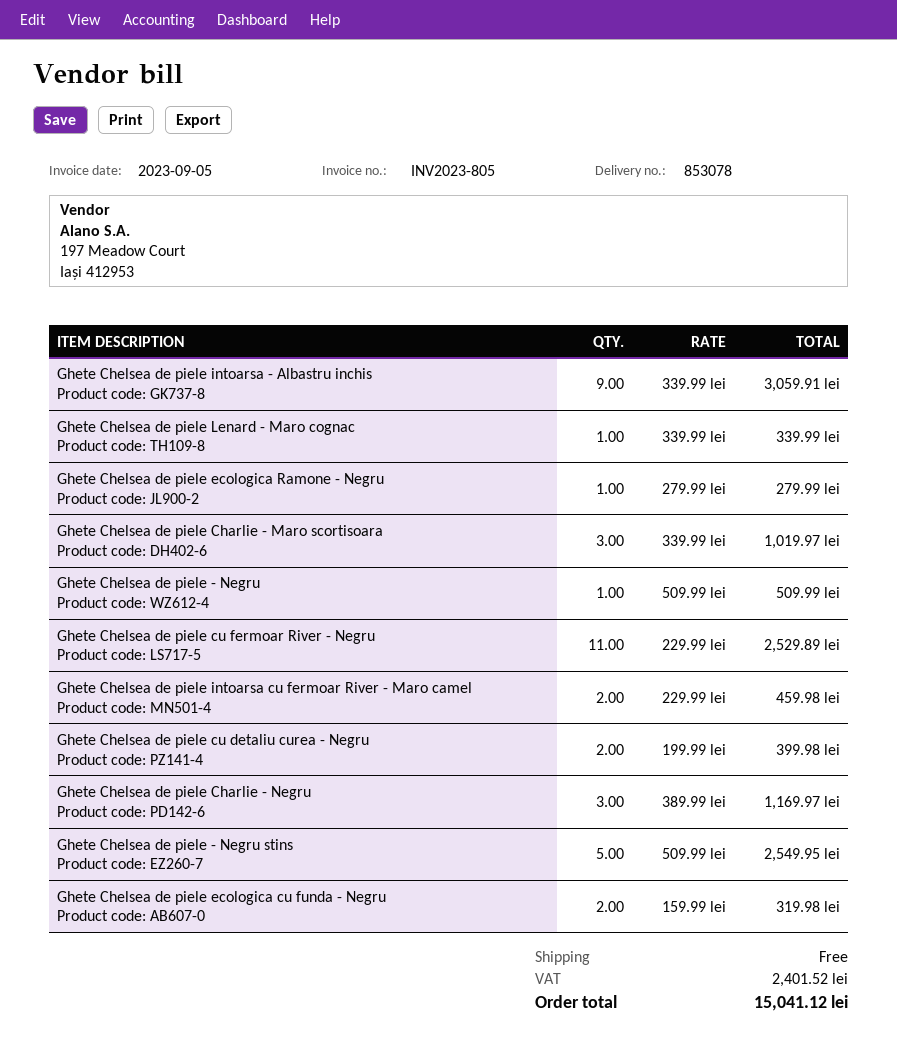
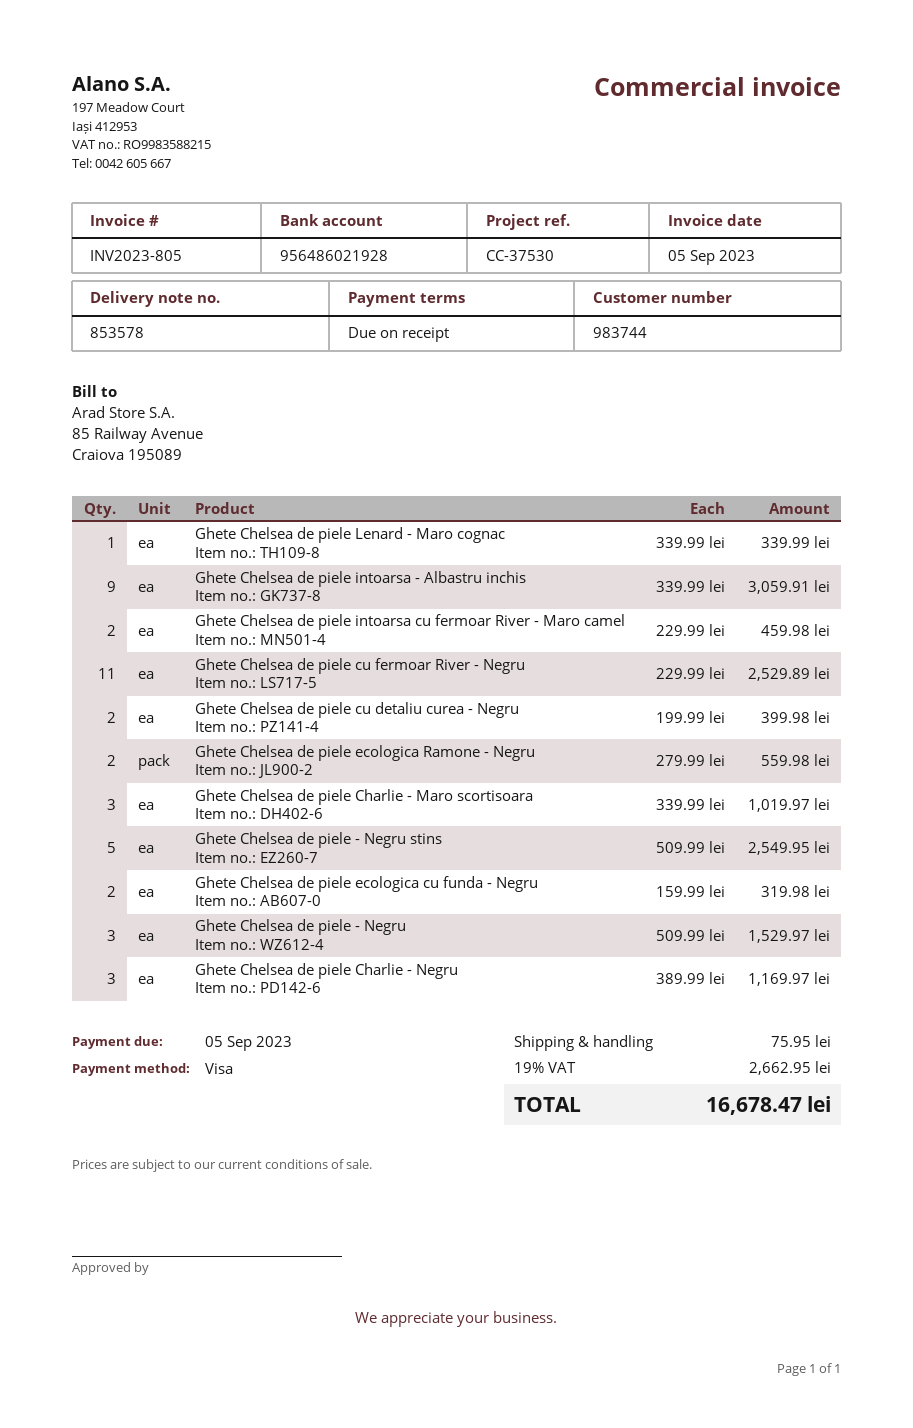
delivery note number: 853078 -> 853578
Ghete Chelsea de piele ecologica Ramone - Negru: 1 x 279.99 = 279.99 -> 2 x 279.99 = 559.98
Ghete Chelsea de piele - Negru: 1 x 509.99 = 509.99 -> 3 x 509.99 = 1529.97
shipping: 0.00 -> 75.95
tax: 2401.52 -> 2662.95
total: 15041.12 -> 16678.47

